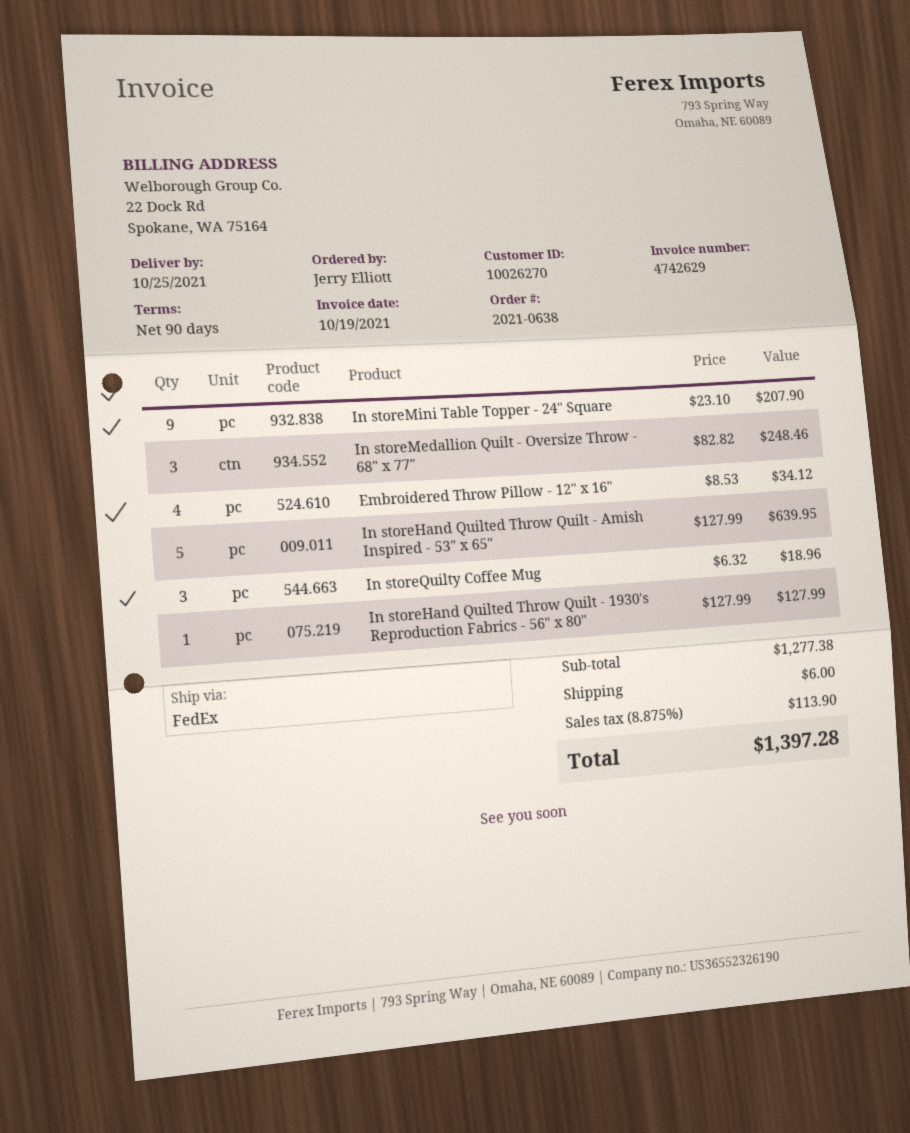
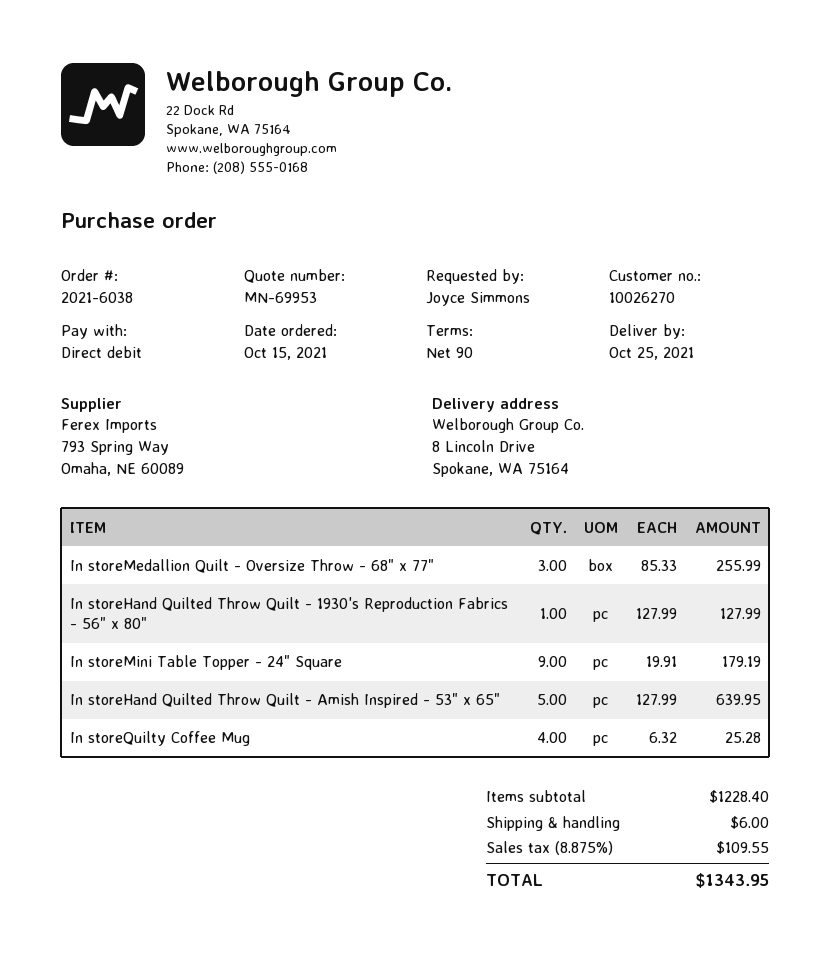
order number: 2021-0638 -> 2021-6038
ordered by: Jerry Elliott -> Joyce Simmons
In storeMini Table Topper - 24" Square: 9 x 23.10 = 207.90 -> 9 x 19.91 = 179.19
In storeMedallion Quilt - Oversize Throw - 68" x 77": 3 x 82.82 = 248.46 -> 3 x 85.33 = 255.99
Embroidered Throw Pillow - 12" x 16": 4 x 8.53 = 34.12 -> none
In storeQuilty Coffee Mug: 3 x 6.32 = 18.96 -> 4 x 6.32 = 25.28
subtotal: 1277.38 -> 1228.40
tax: 8.875% = 113.90 -> 8.875% = 109.55
total: 1397.28 -> 1343.95

